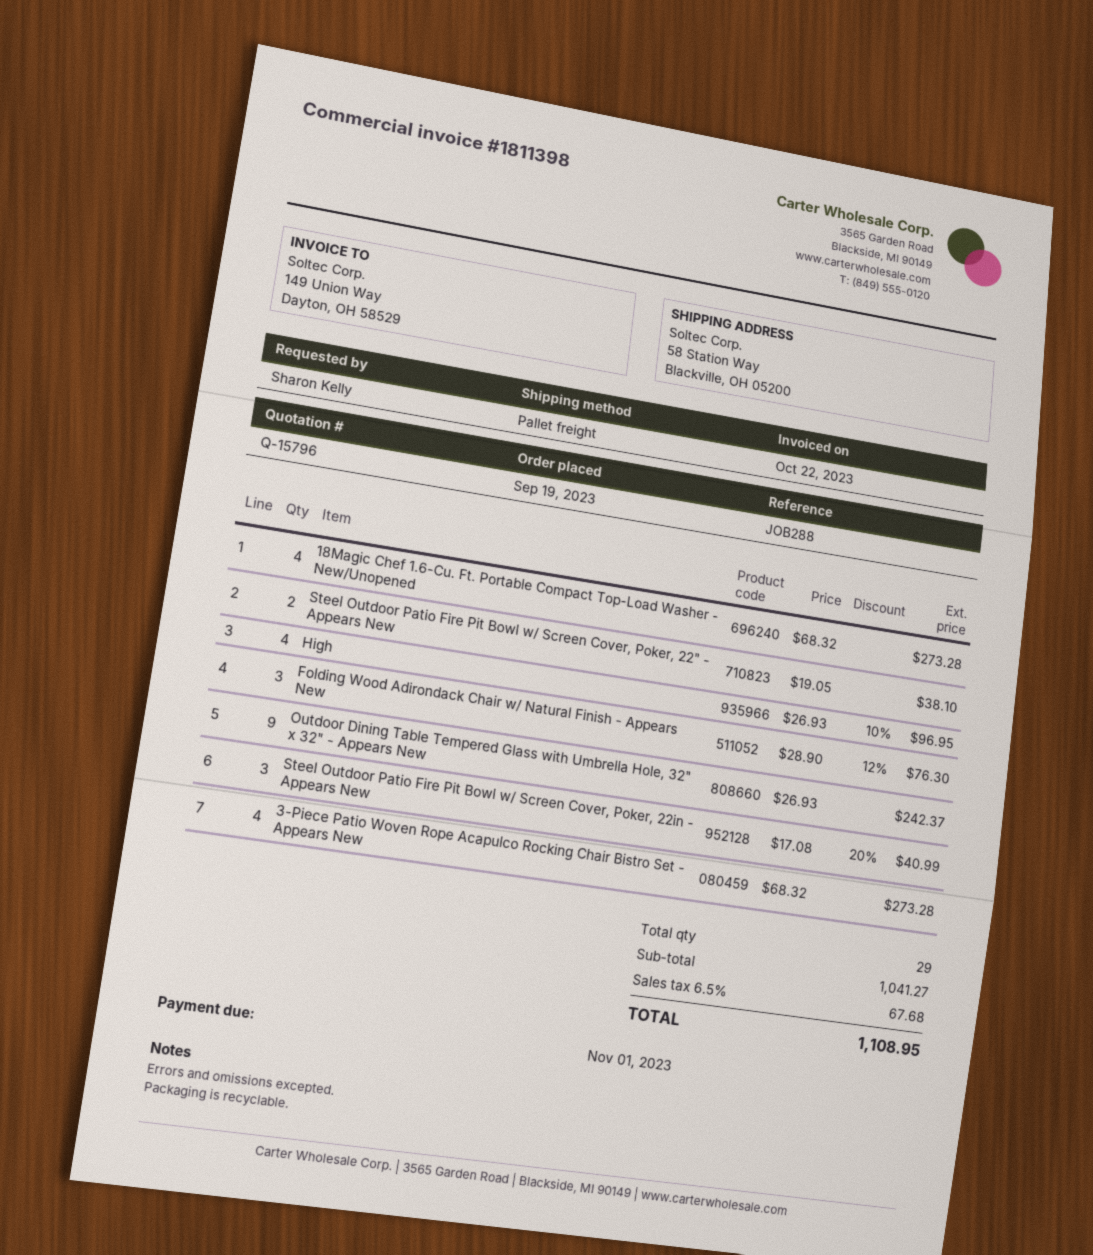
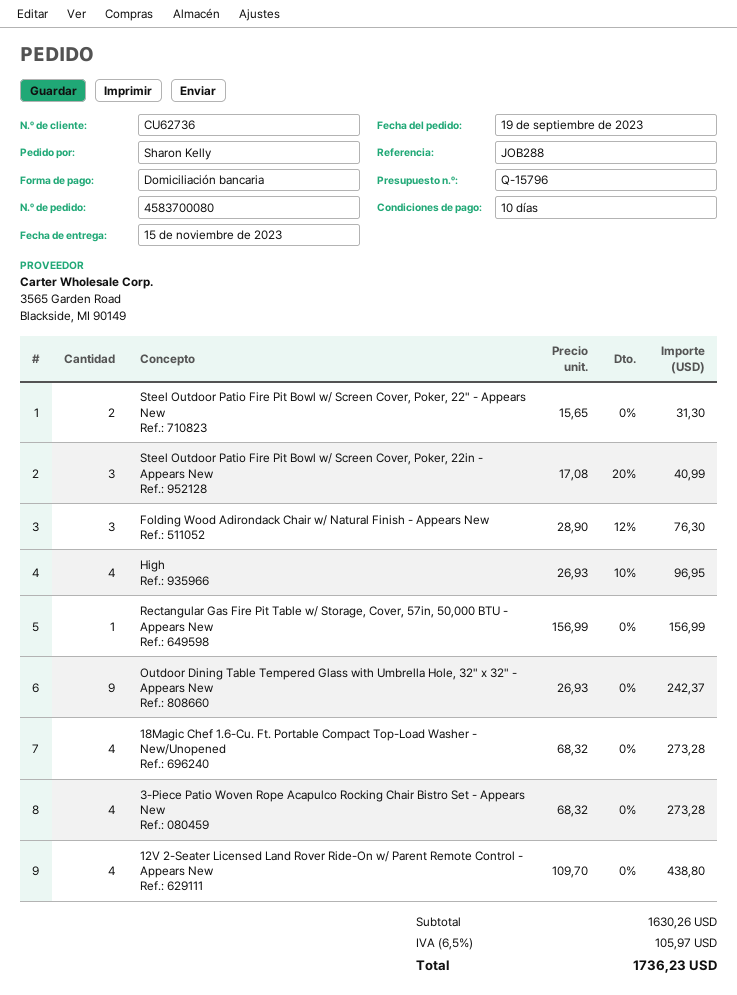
Steel Outdoor Patio Fire Pit Bowl w/ Screen Cover, Poker, 22" - Appears New: 2 x 19.05 = 38.10 -> 2 x 15.65 = 31.30
Rectangular Gas Fire Pit Table w/ Storage, Cover, 57in, 50,000 BTU - Appears New: none -> 1 x 156.99 = 156.99
12V 2-Seater Licensed Land Rover Ride-On w/ Parent Remote Control - Appears New: none -> 4 x 109.70 = 438.80
subtotal: 1041.27 -> 1630.26
tax: 6.5% = 67.68 -> 6.5% = 105.97
total: 1108.95 -> 1736.23

